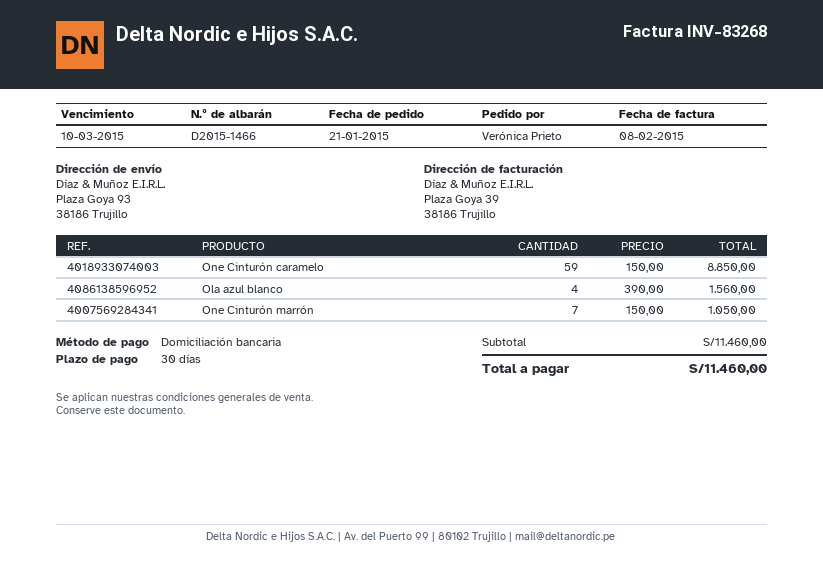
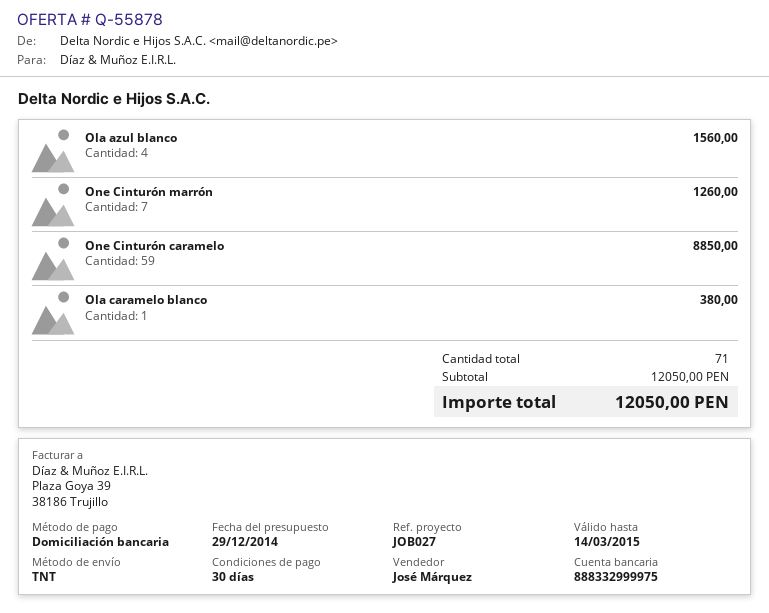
One Cinturón marrón: 7 for 1050.00 -> 7 for 1260.00
Ola caramelo blanco: none -> 1 for 380.00
subtotal: 11460.00 -> 12050.00
total: 11460.00 -> 12050.00

